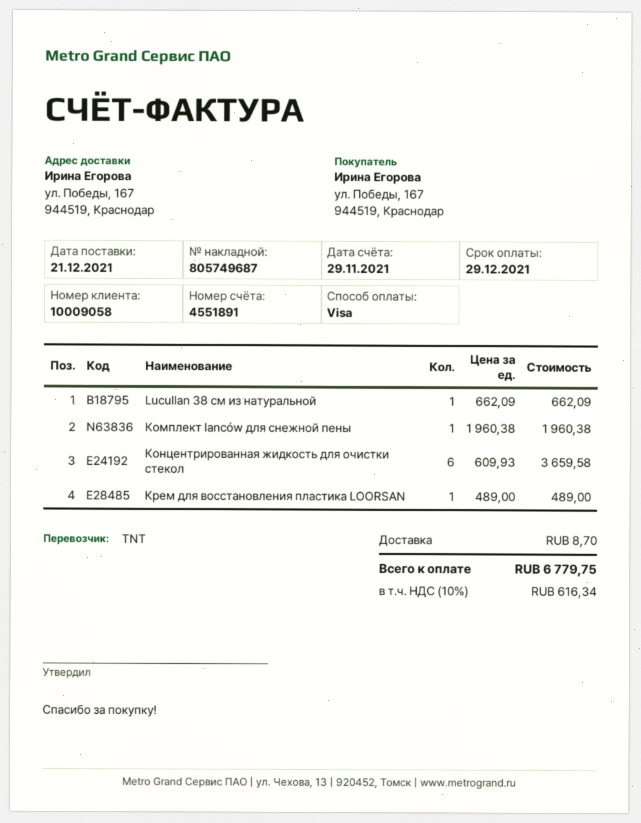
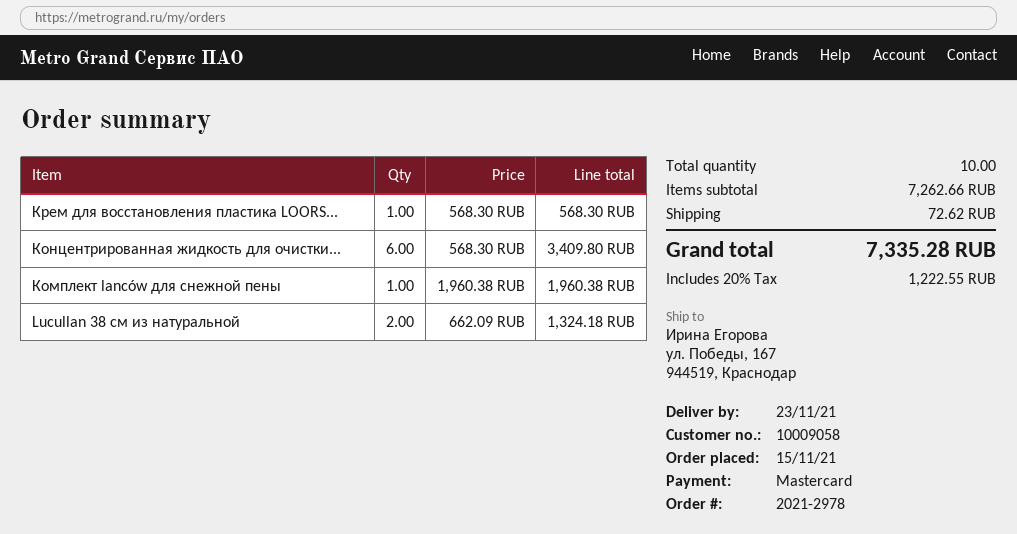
delivery date: 2021-12-21 -> 2021-11-23
payment method: Visa -> Mastercard
Lucullan 38 см из натуральной: 1 x 662.09 = 662.09 -> 2 x 662.09 = 1324.18
Концентрированная жидкость для очистки стекол: 6 x 609.93 = 3659.58 -> 6 x 568.30 = 3409.80
Крем для восстановления пластика LOORSAN: 1 x 489.00 = 489.00 -> 1 x 568.30 = 568.30
shipping: 8.70 -> 72.62
tax: 10% = 616.34 -> 20% = 1222.55
total: 6779.75 -> 7335.28

